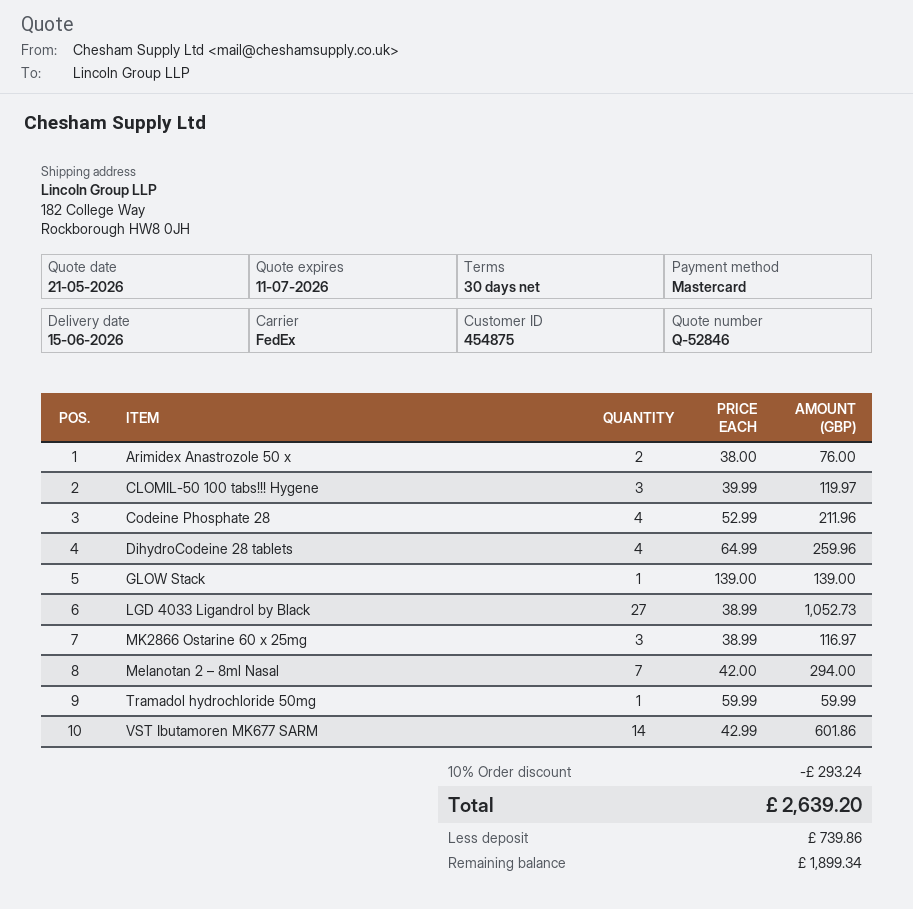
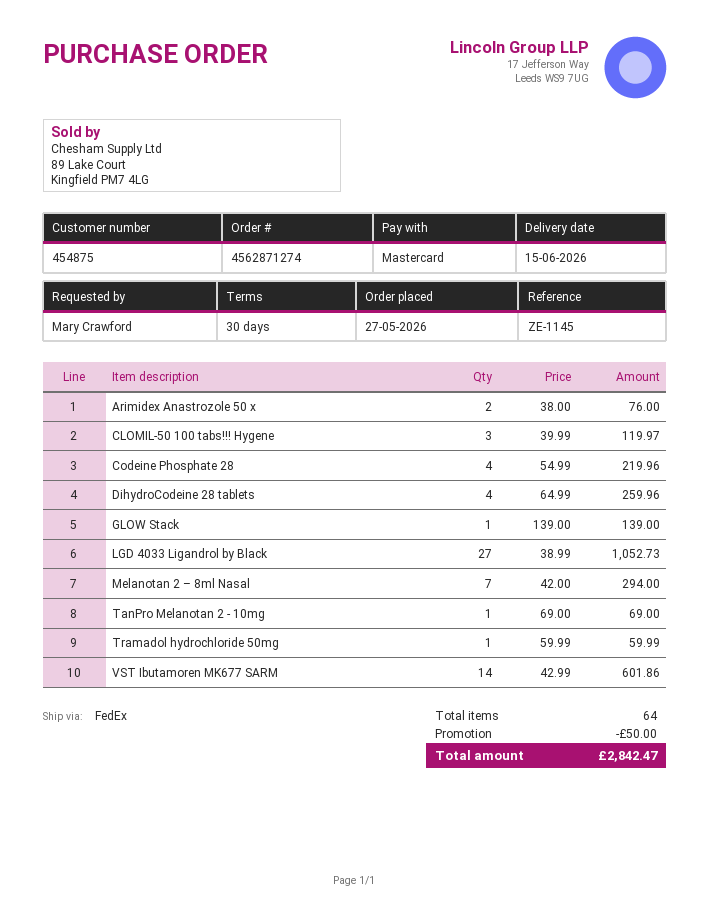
Codeine Phosphate 28: 4 x 52.99 = 211.96 -> 4 x 54.99 = 219.96
MK2866 Ostarine 60 x 25mg: 3 x 38.99 = 116.97 -> none
TanPro Melanotan 2 - 10mg: none -> 1 x 69.00 = 69.00
discount: 293.24 -> 50.00
total: 2639.20 -> 2842.47

